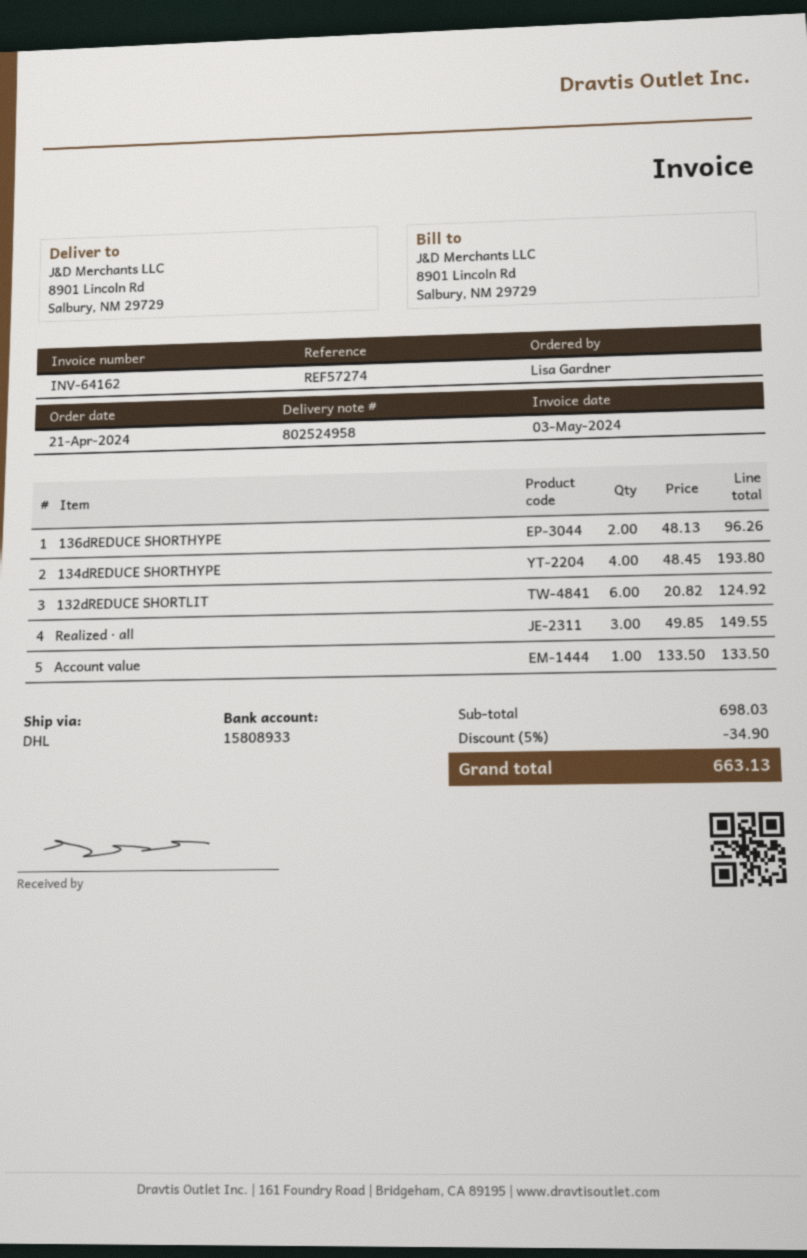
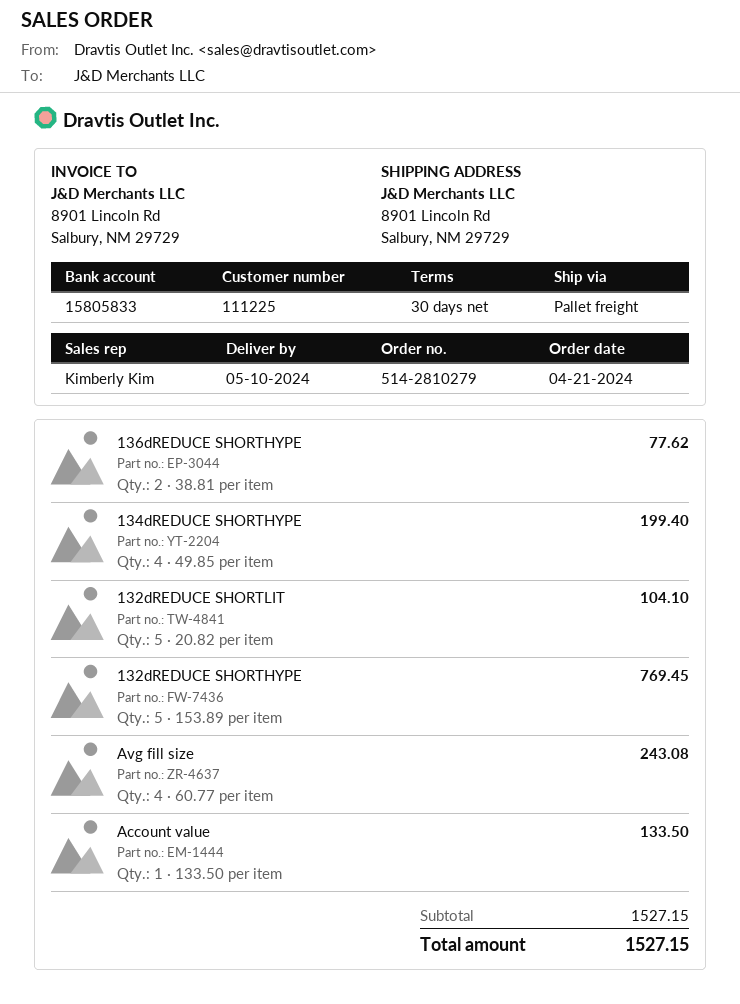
bank account: 15808933 -> 15805833
shipping method: DHL -> pallet freight
136dREDUCE SHORTHYPE: 2 x 48.13 = 96.26 -> 2 x 38.81 = 77.62
134dREDUCE SHORTHYPE: 4 x 48.45 = 193.80 -> 4 x 49.85 = 199.40
132dREDUCE SHORTLIT: 6 x 20.82 = 124.92 -> 5 x 20.82 = 104.10
Realized · all: 3 x 49.85 = 149.55 -> none
132dREDUCE SHORTHYPE: none -> 5 x 153.89 = 769.45
Avg fill size: none -> 4 x 60.77 = 243.08
subtotal: 698.03 -> 1527.15
discount: 5% = 34.90 -> none
total: 663.13 -> 1527.15

